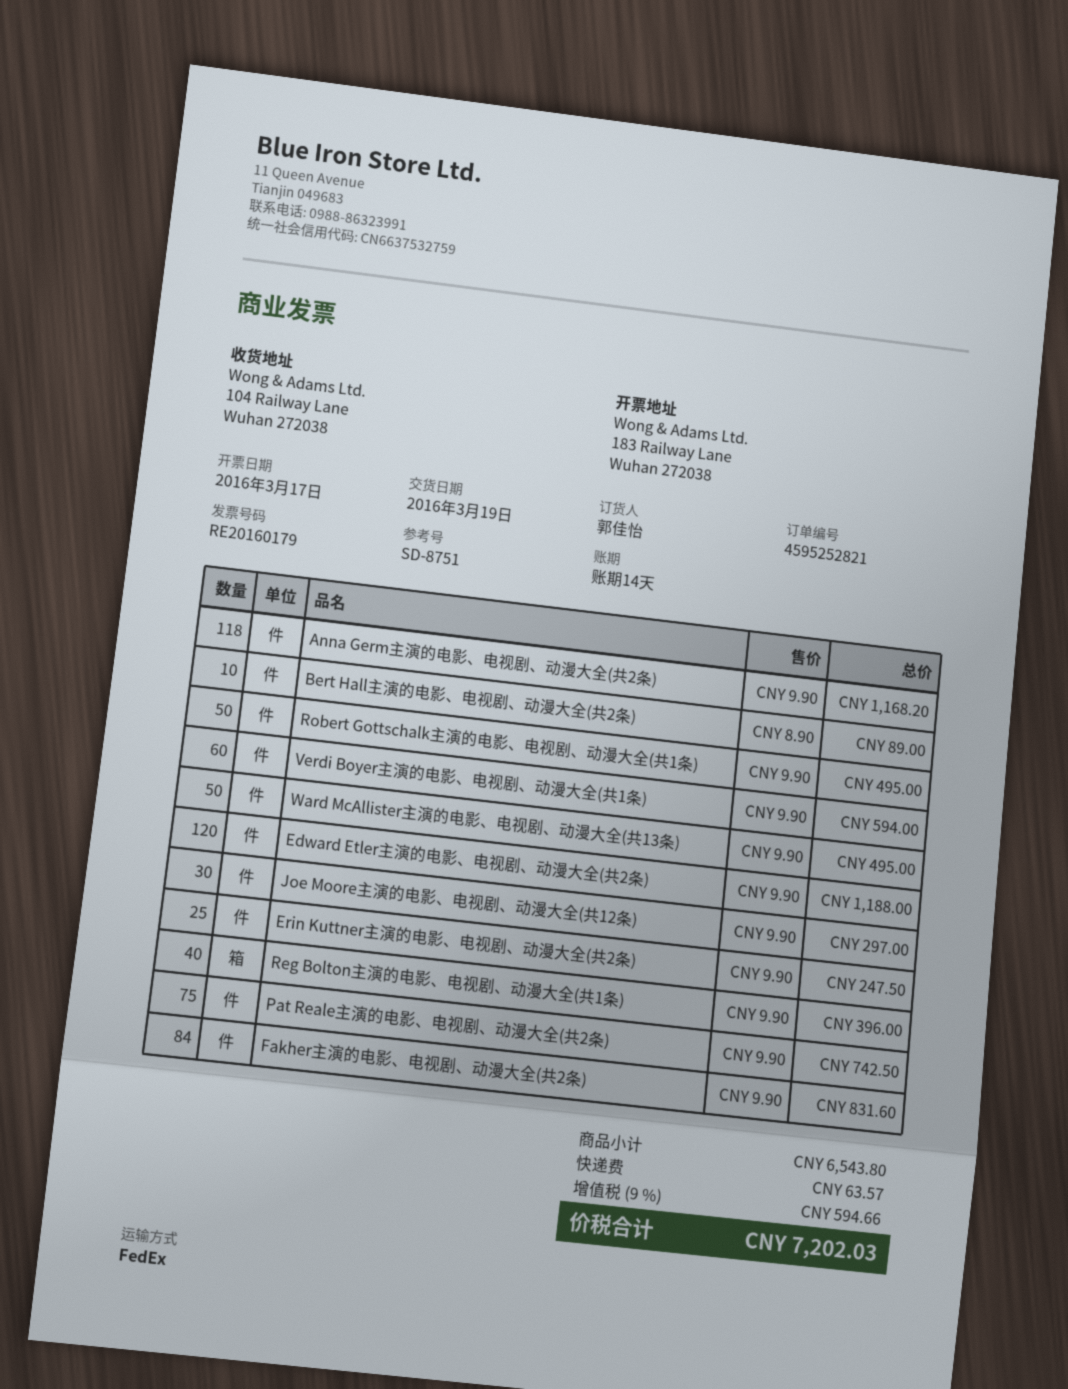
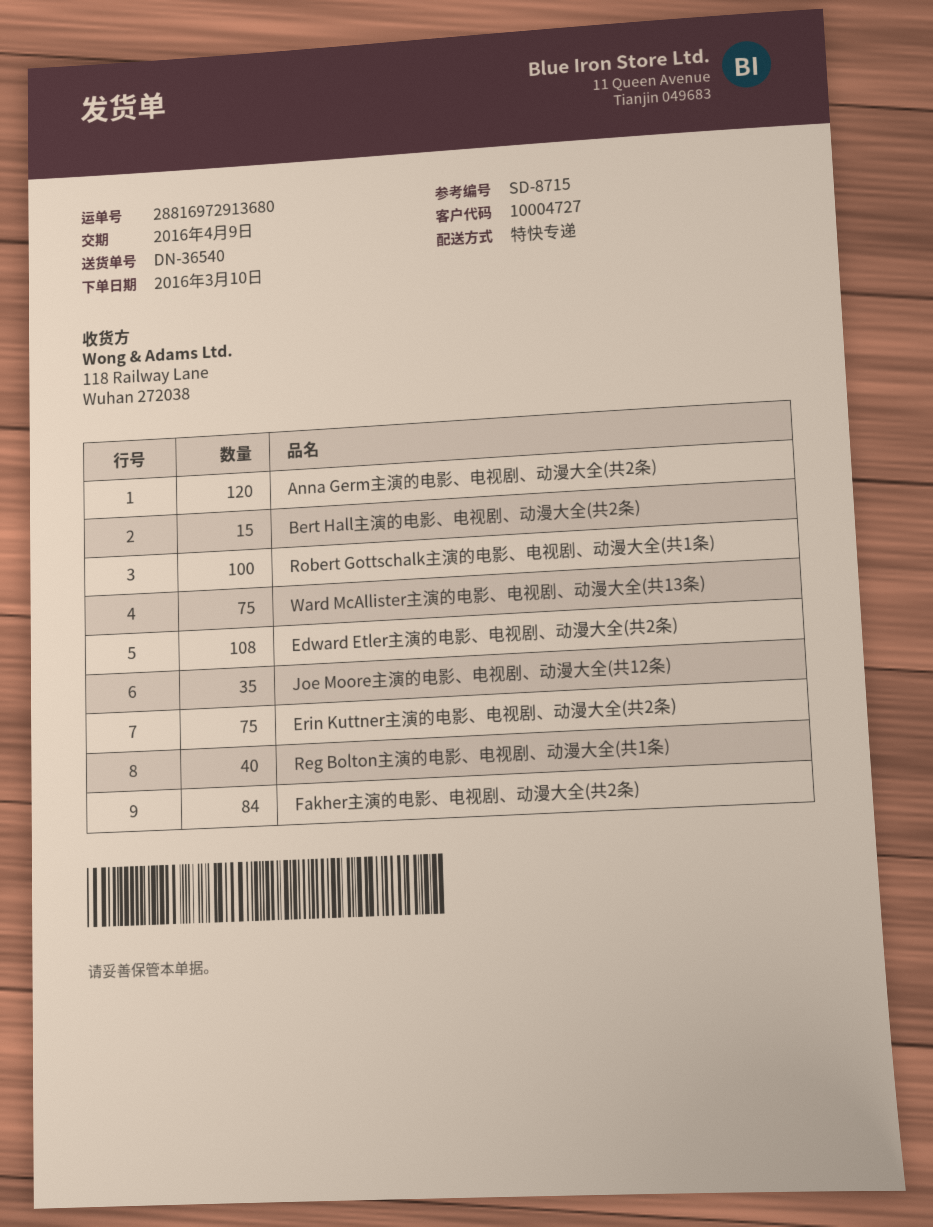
delivery date: 2016-03-19 -> 2016-04-09
reference: SD-8751 -> SD-8715
shipping method: FedEx -> express
ship to: 104 Railway Lane, Wuhan 272038 -> 118 Railway Lane, Wuhan 272038
Anna Germ主演的电影、电视剧、动漫大全(共2条): 118 -> 120
Bert Hall主演的电影、电视剧、动漫大全(共2条): 10 -> 15
Robert Gottschalk主演的电影、电视剧、动漫大全(共1条): 50 -> 100
Verdi Boyer主演的电影、电视剧、动漫大全(共1条): 60 -> none
Ward McAllister主演的电影、电视剧、动漫大全(共13条): 50 -> 75
Edward Etler主演的电影、电视剧、动漫大全(共2条): 120 -> 108
Joe Moore主演的电影、电视剧、动漫大全(共12条): 30 -> 35
Erin Kuttner主演的电影、电视剧、动漫大全(共2条): 25 -> 75
Pat Reale主演的电影、电视剧、动漫大全(共2条): 75 -> none

